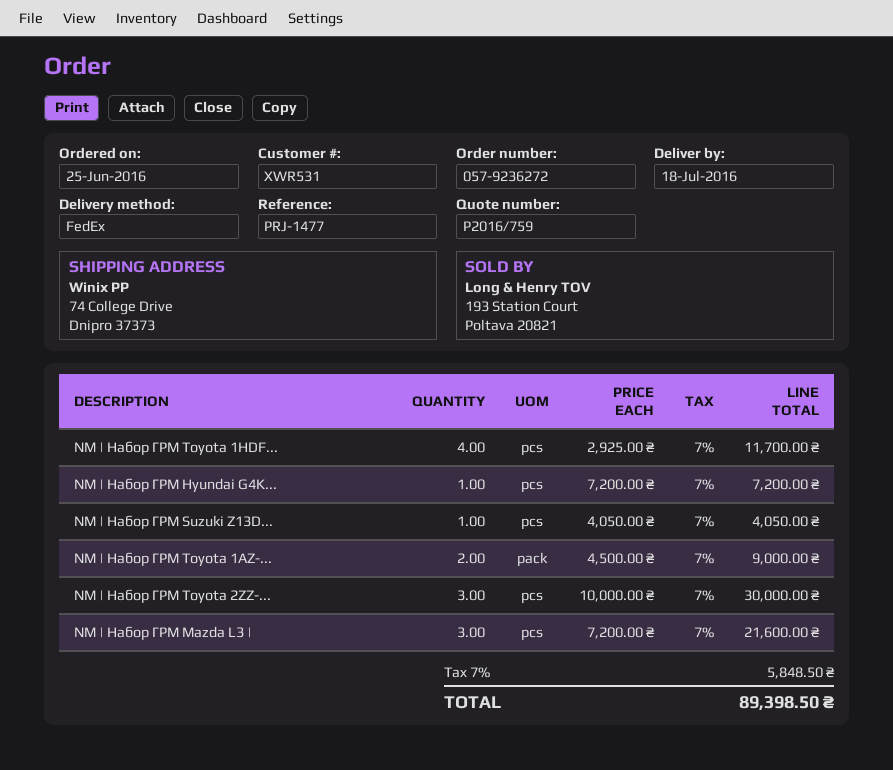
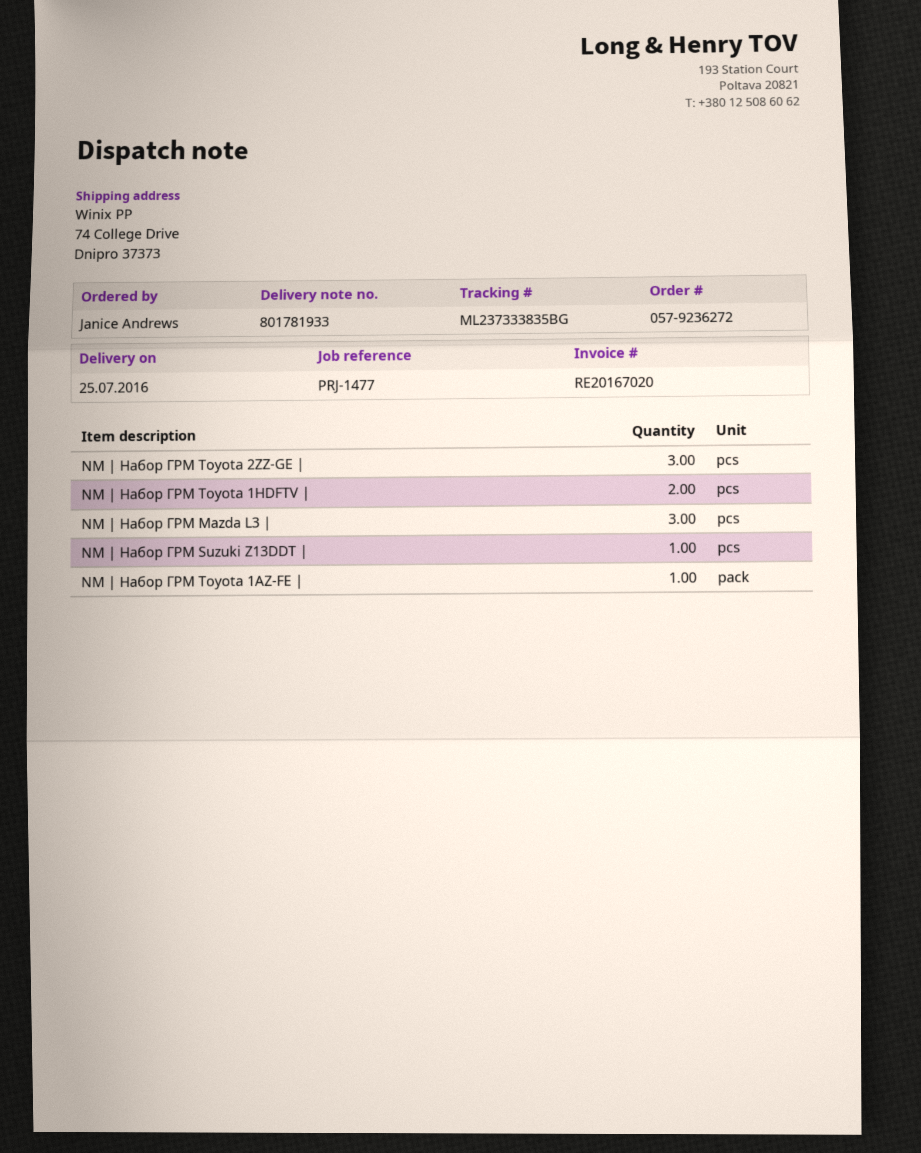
delivery date: 2016-07-18 -> 2016-07-25
NM | Набор ГРМ Toyota 1HDF...: 4 -> 2
NM | Набор ГРМ Hyundai G4K...: 1 -> none
NM | Набор ГРМ Toyota 1AZ-...: 2 -> 1

